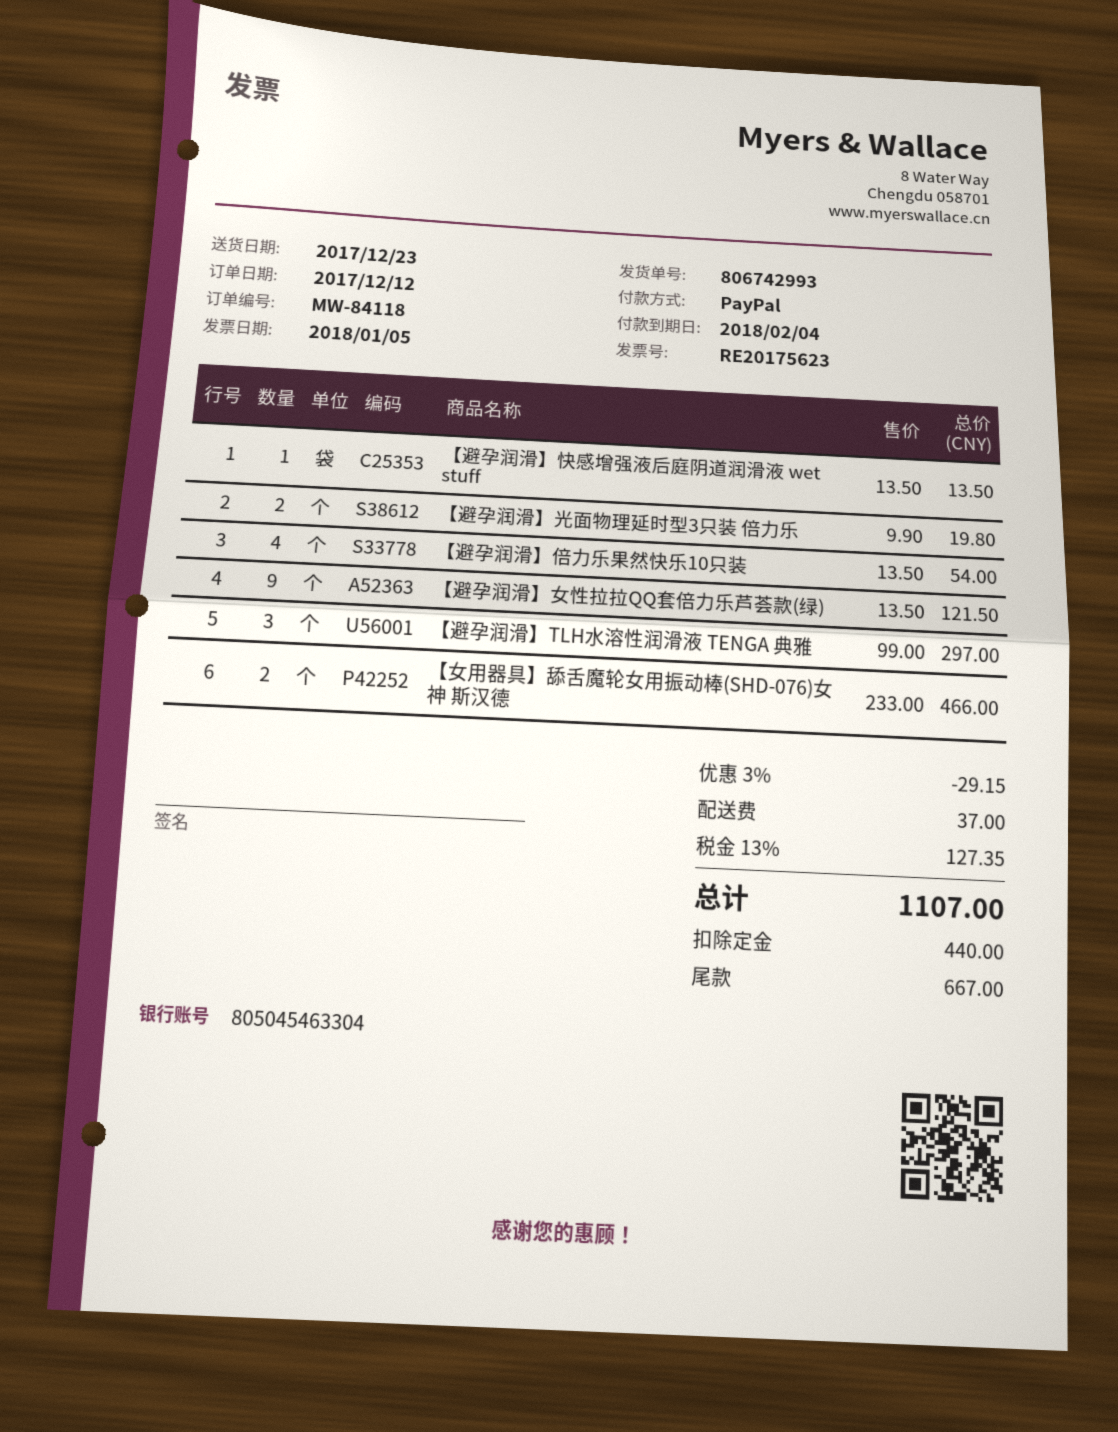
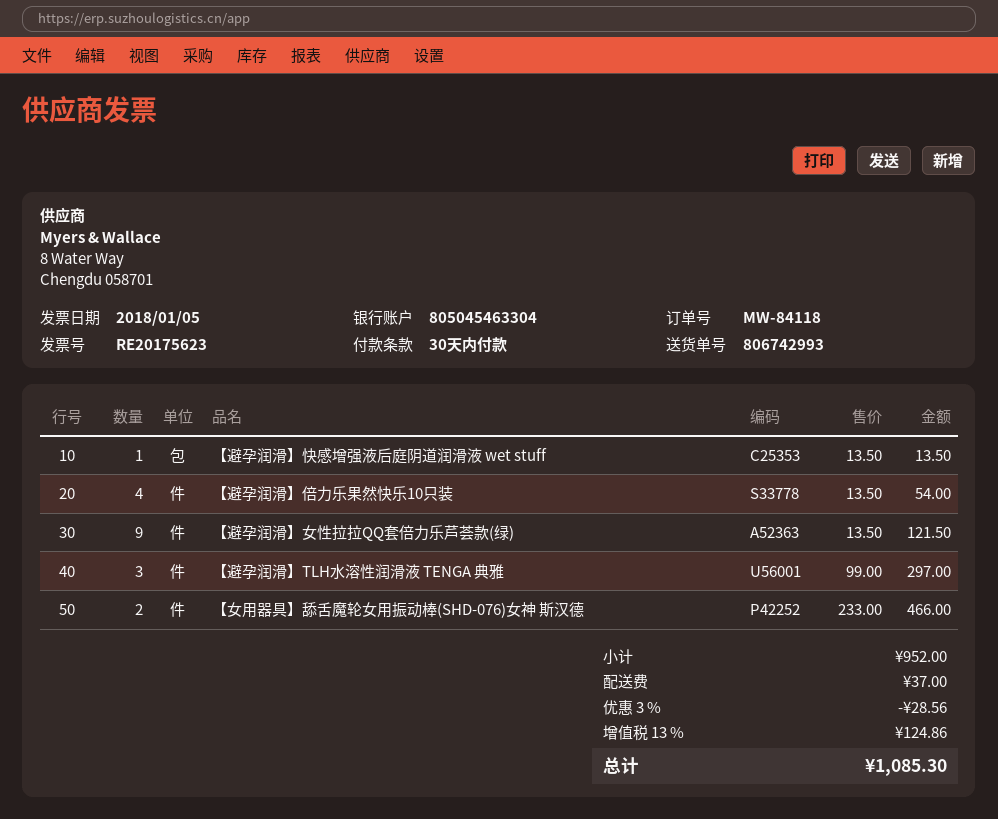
【避孕润滑】光面物理延时型3只装 倍力乐: 2 x 9.90 = 19.80 -> none
discount: 3% = 29.15 -> 3% = 28.56
tax: 13% = 127.35 -> 13% = 124.86
total: 1107.00 -> 1085.30

